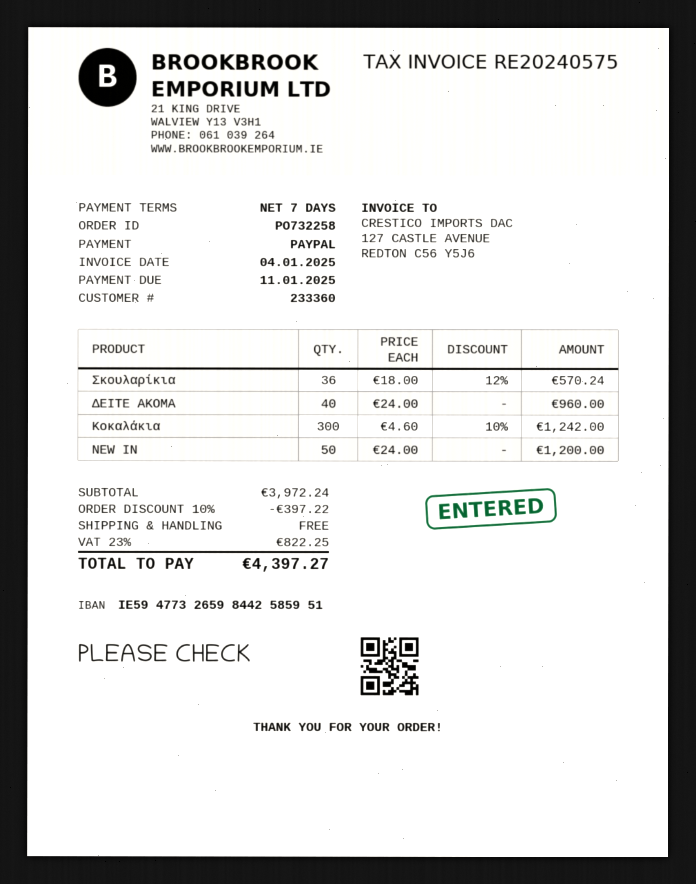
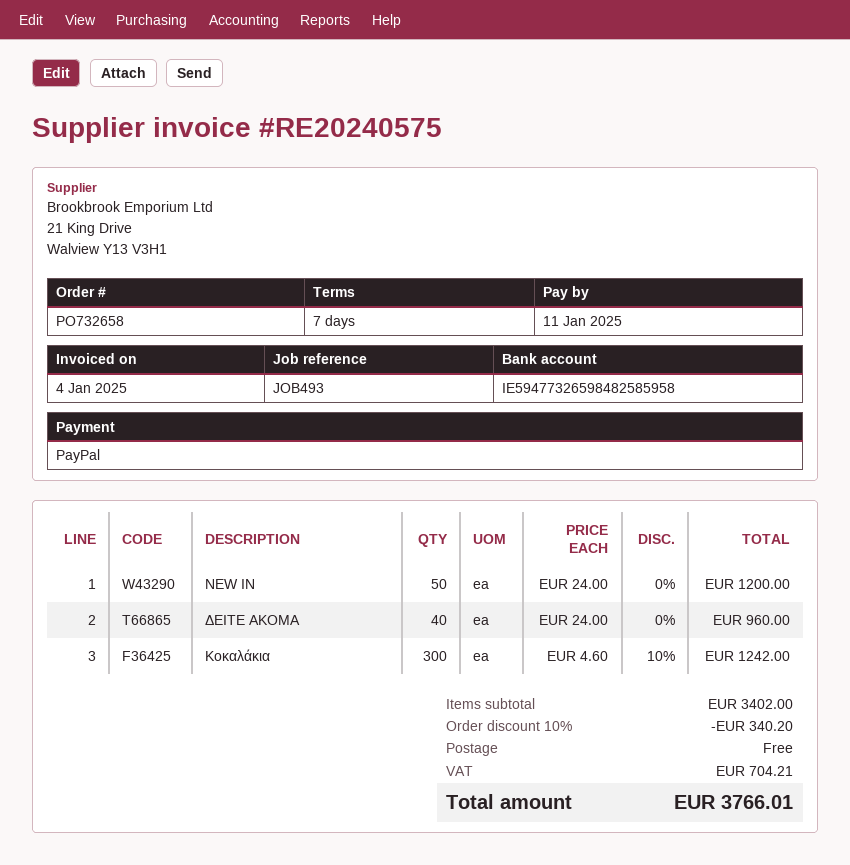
order number: PO732258 -> PO732658
bank account: IE59477326598442585951 -> IE59477326598482585958
Σκουλαρίκια: 36 x 18.00 - 12% = 570.24 -> none
subtotal: 3972.24 -> 3402.00
discount: 10% = 397.22 -> 10% = 340.20
tax: 822.25 -> 704.21
total: 4397.27 -> 3766.01

